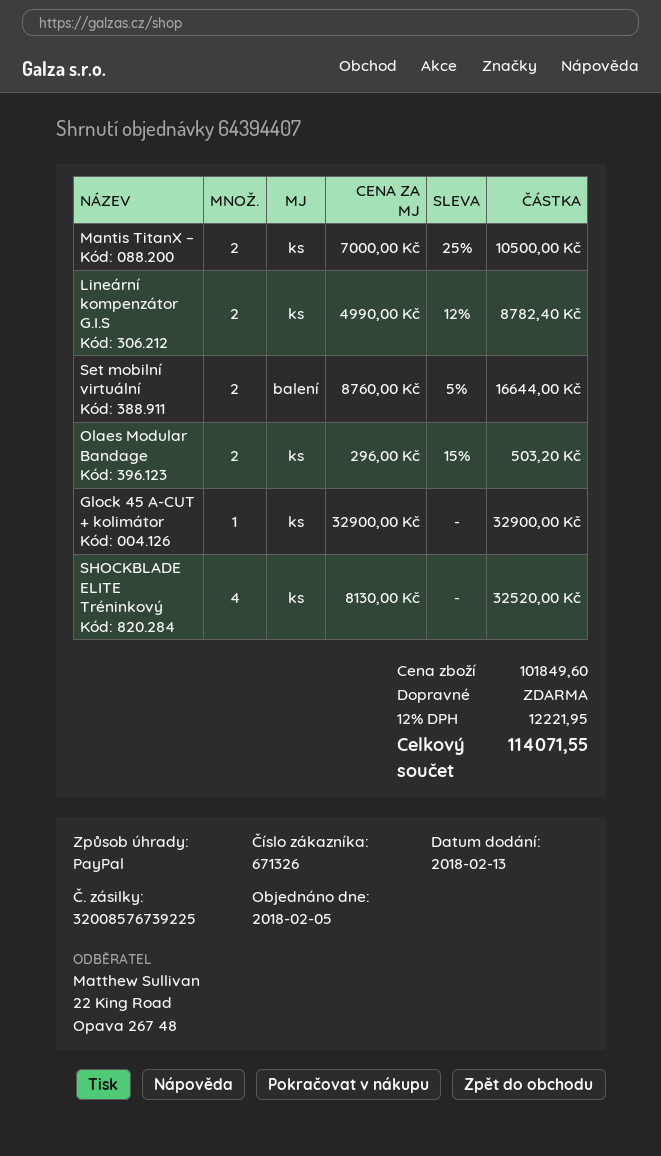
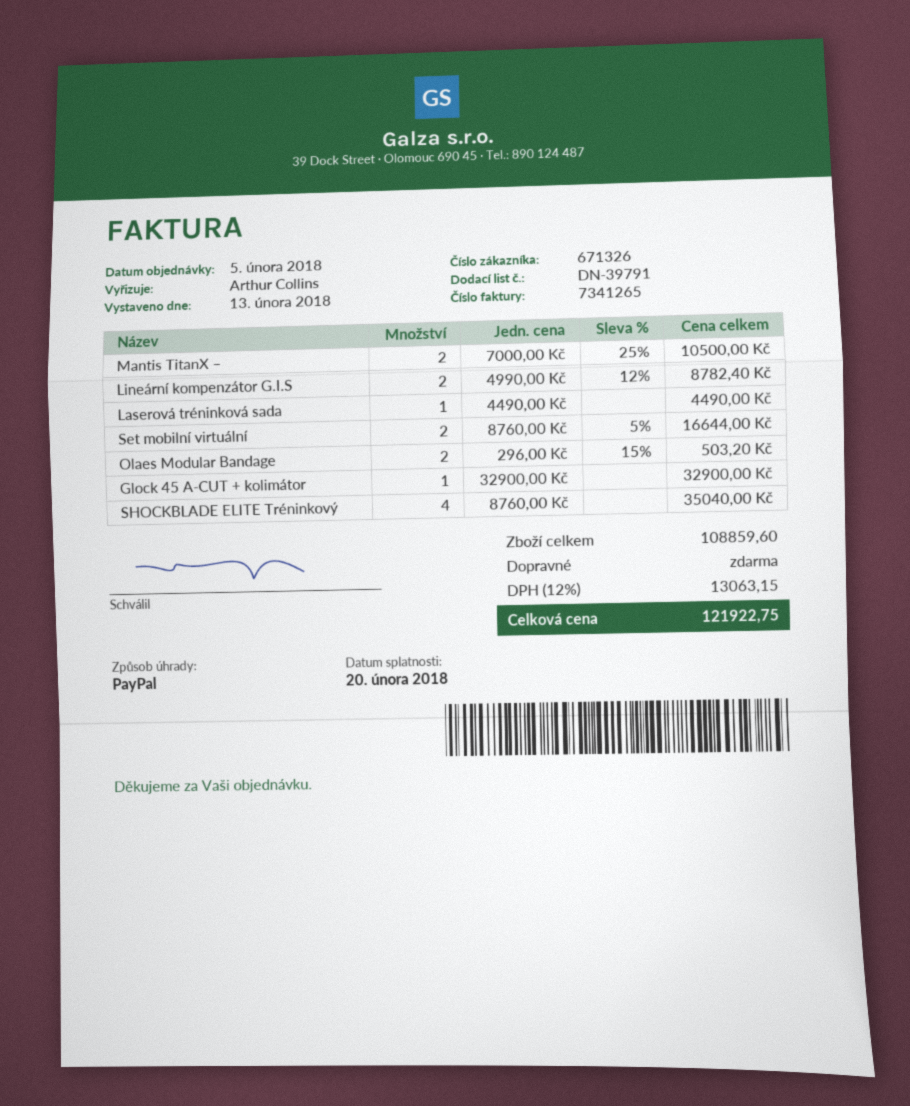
SHOCKBLADE ELITE Tréninkový: 4 x 8130.00 = 32520.00 -> 4 x 8760.00 = 35040.00
Laserová tréninková sada: none -> 1 x 4490.00 = 4490.00
subtotal: 101849.60 -> 108859.60
tax: 12% = 12221.95 -> 12% = 13063.15
total: 114071.55 -> 121922.75

